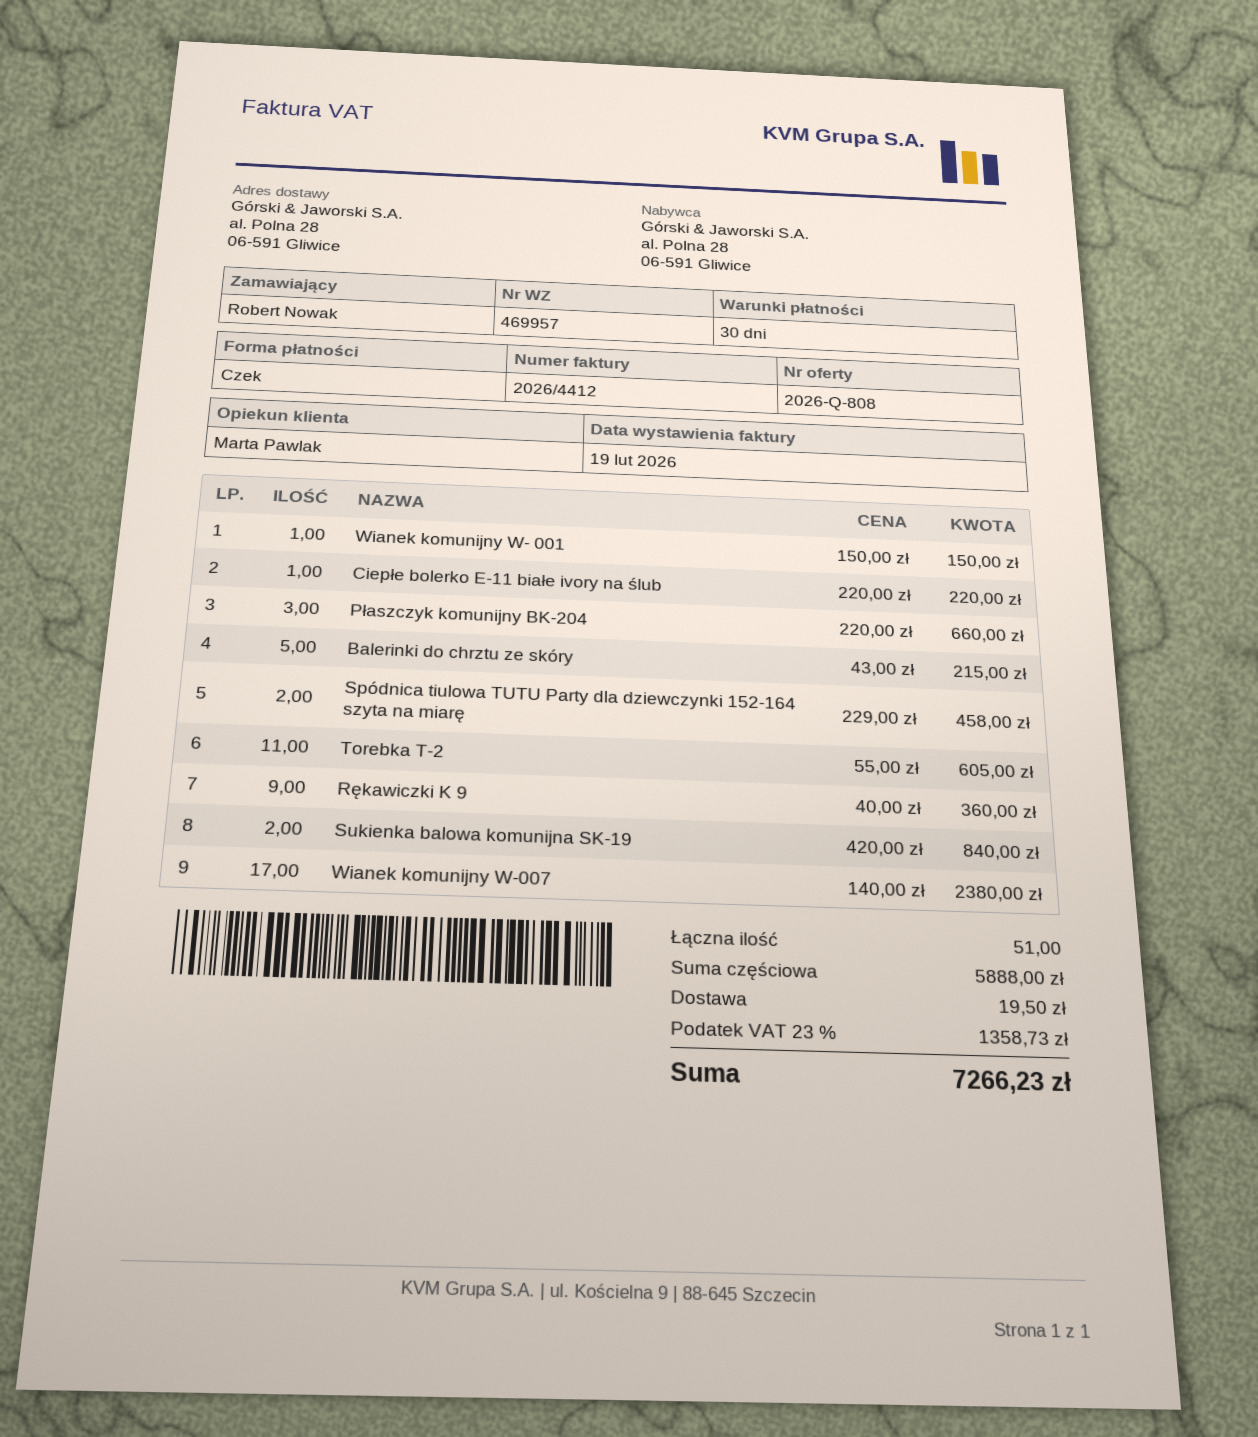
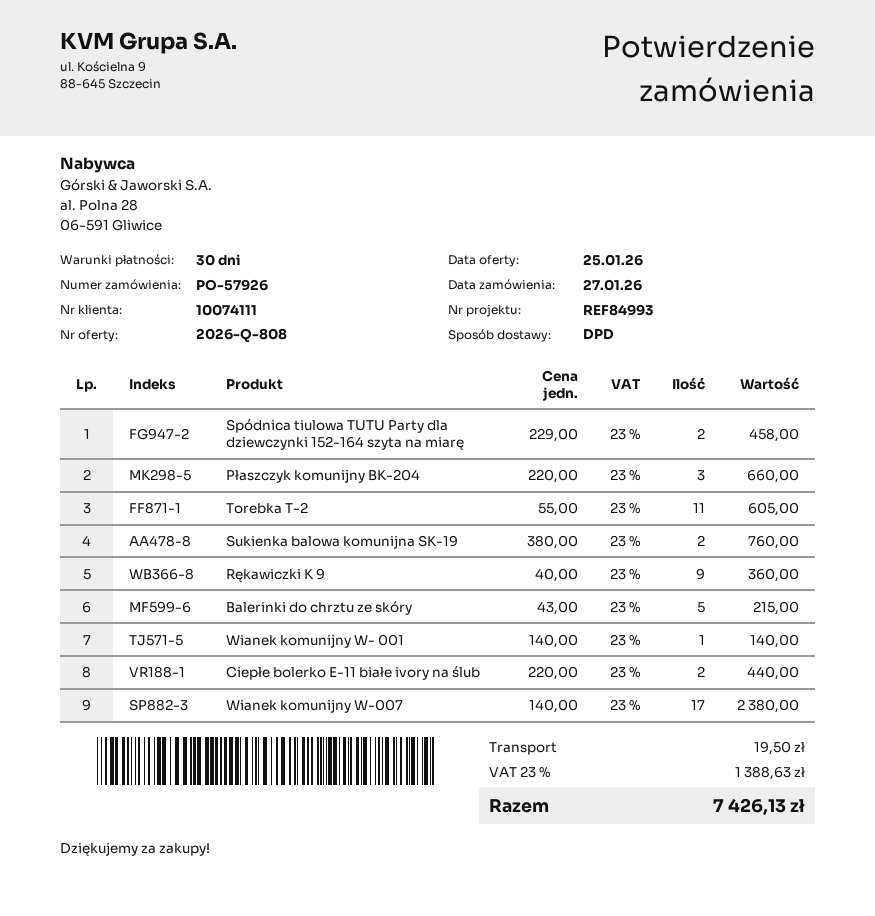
Wianek komunijny W- 001: 1 x 150.00 = 150.00 -> 1 x 140.00 = 140.00
Ciepłe bolerko E-11 białe ivory na ślub: 1 x 220.00 = 220.00 -> 2 x 220.00 = 440.00
Sukienka balowa komunijna SK-19: 2 x 420.00 = 840.00 -> 2 x 380.00 = 760.00
tax: 23% = 1358.73 -> 23% = 1388.63
total: 7266.23 -> 7426.13

